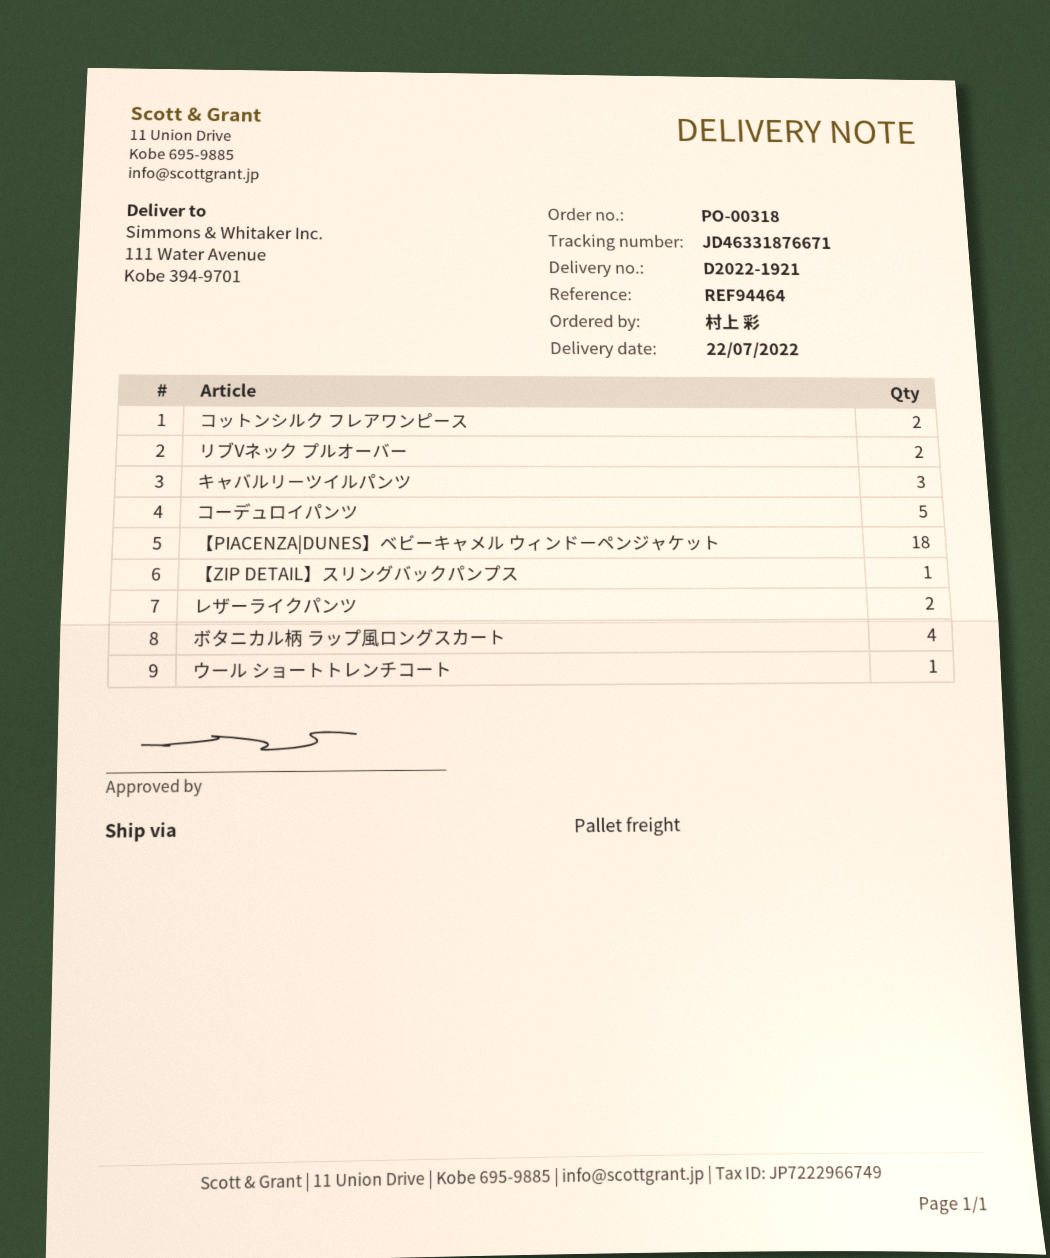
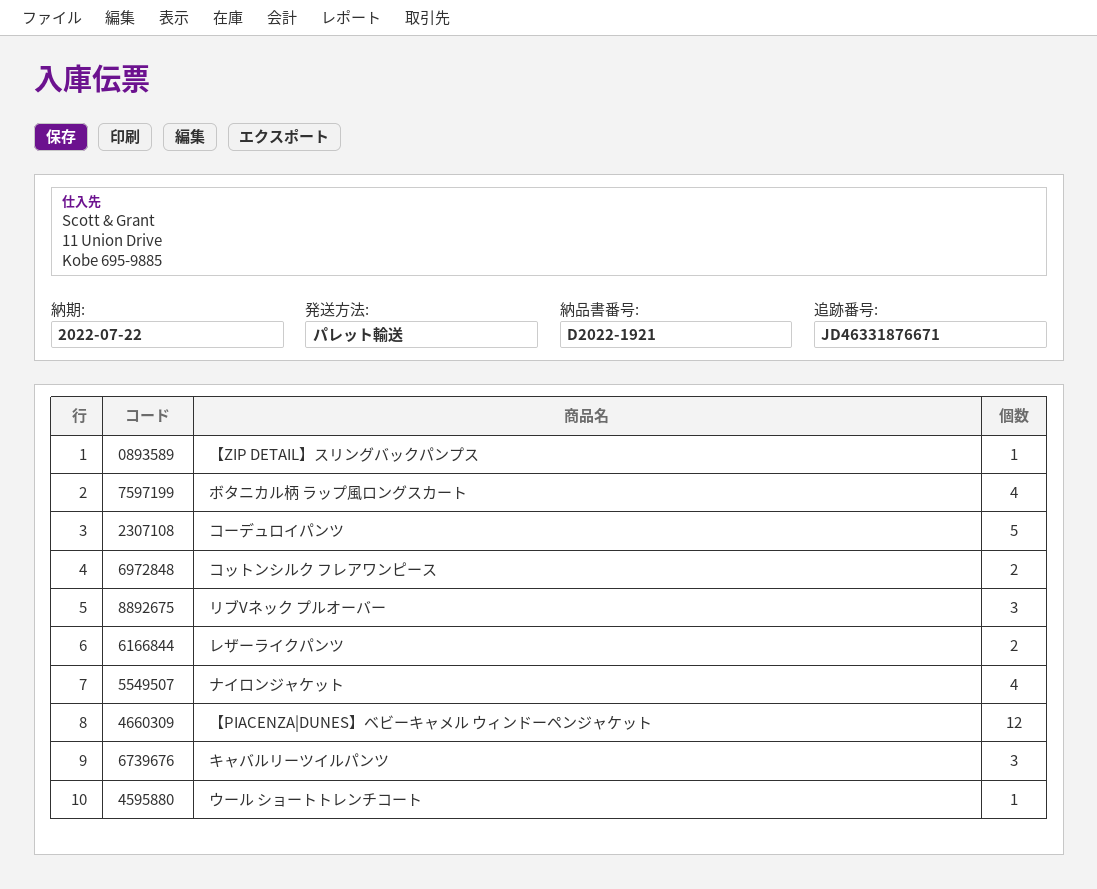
リブVネック プルオーバー: 2 -> 3
【PIACENZA|DUNES】ベビーキャメル ウィンドーペンジャケット: 18 -> 12
ナイロンジャケット: none -> 4

